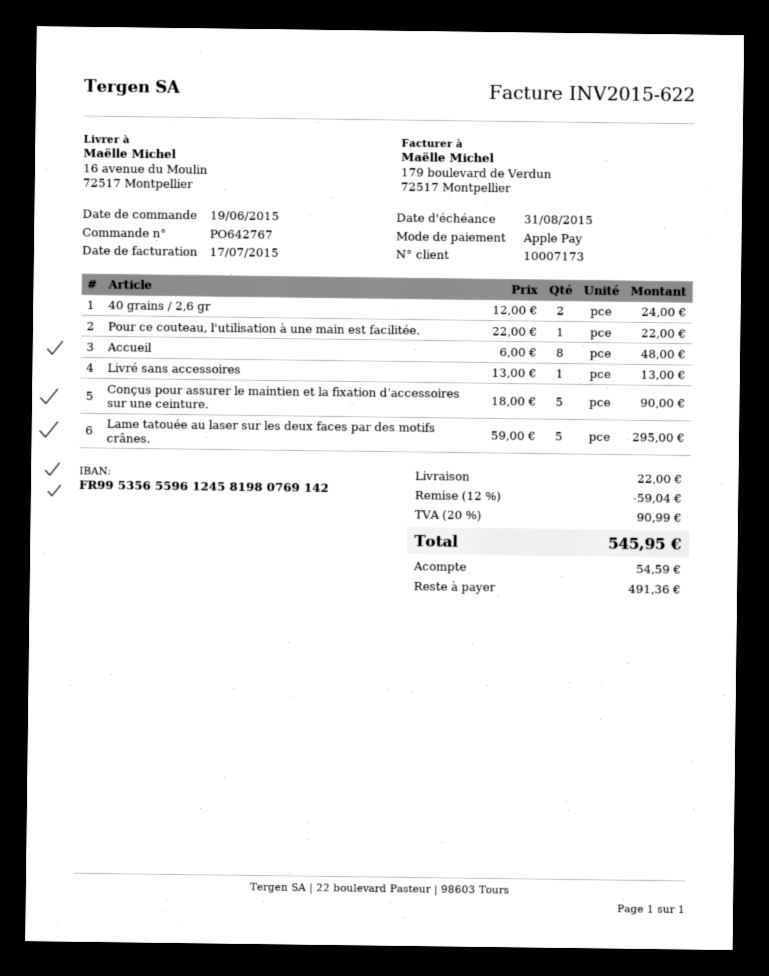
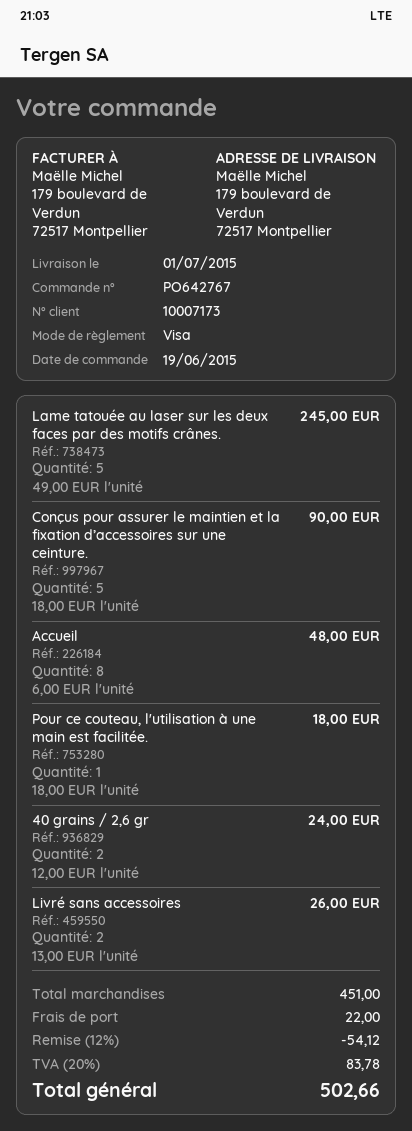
payment method: Apple Pay -> Visa
ship to: 16 avenue du Moulin, 72517 Montpellier -> 179 boulevard de Verdun, 72517 Montpellier
Pour ce couteau, l'utilisation à une main est facilitée.: 1 x 22.00 = 22.00 -> 1 x 18.00 = 18.00
Livré sans accessoires: 1 x 13.00 = 13.00 -> 2 x 13.00 = 26.00
Lame tatouée au laser sur les deux faces par des motifs crânes.: 5 x 59.00 = 295.00 -> 5 x 49.00 = 245.00
discount: 12% = 59.04 -> 12% = 54.12
tax: 20% = 90.99 -> 20% = 83.78
total: 545.95 -> 502.66

